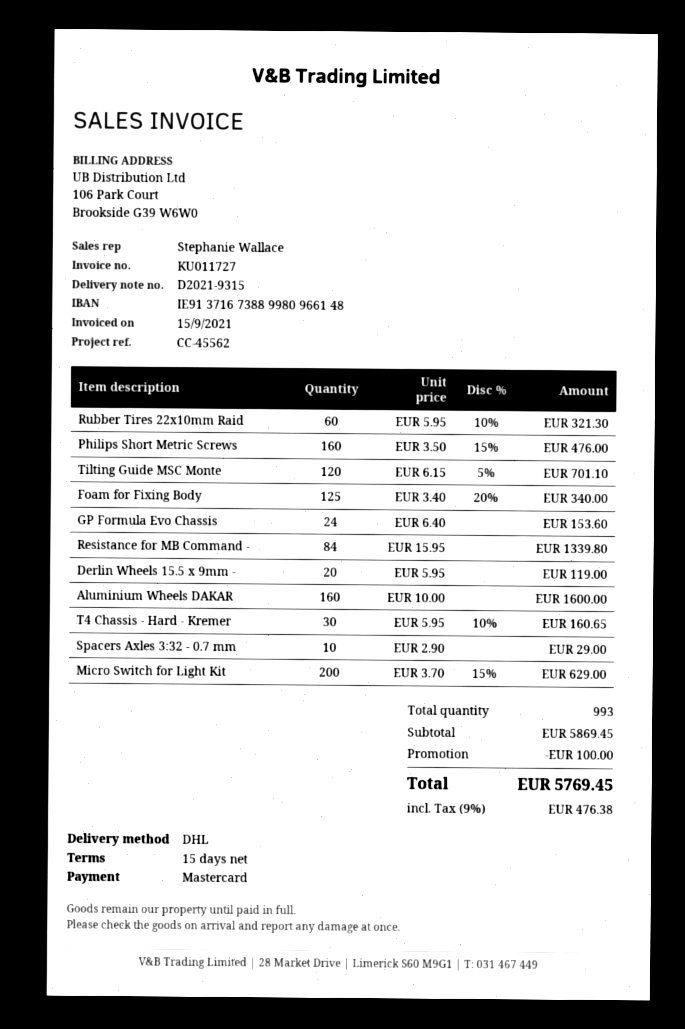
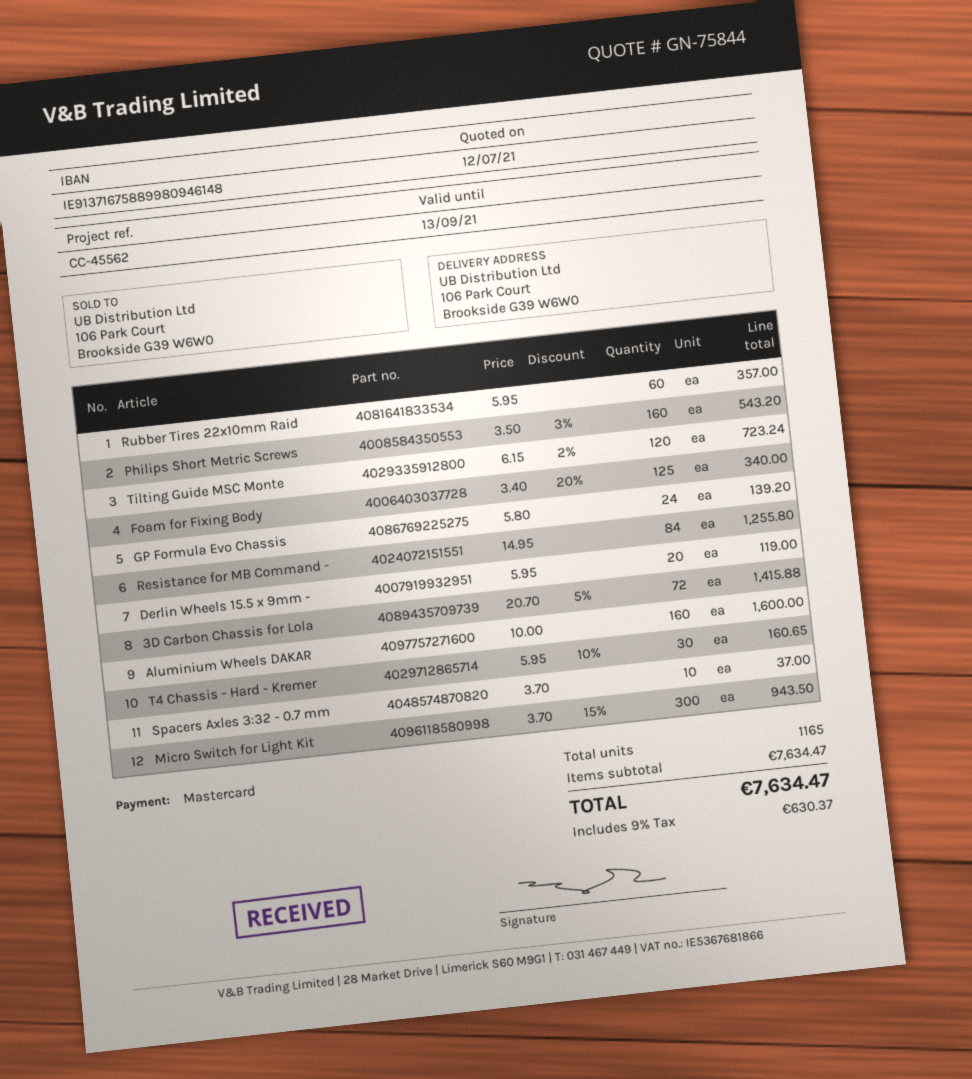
bank account: IE91371673889980966148 -> IE91371675889980946148
Rubber Tires 22x10mm Raid: 60 x 5.95 - 10% = 321.30 -> 60 x 5.95 = 357.00
Philips Short Metric Screws: 160 x 3.50 - 15% = 476.00 -> 160 x 3.50 - 3% = 543.20
Tilting Guide MSC Monte: 120 x 6.15 - 5% = 701.10 -> 120 x 6.15 - 2% = 723.24
GP Formula Evo Chassis: 24 x 6.40 = 153.60 -> 24 x 5.80 = 139.20
Resistance for MB Command -: 84 x 15.95 = 1339.80 -> 84 x 14.95 = 1255.80
Spacers Axles 3:32 - 0.7 mm: 10 x 2.90 = 29.00 -> 10 x 3.70 = 37.00
Micro Switch for Light Kit: 200 x 3.70 - 15% = 629.00 -> 300 x 3.70 - 15% = 943.50
3D Carbon Chassis for Lola: none -> 72 x 20.70 - 5% = 1415.88
total quantity: 993 -> 1165
subtotal: 5869.45 -> 7634.47
discount: 100.00 -> none
tax: 9% = 476.38 -> 9% = 630.37
total: 5769.45 -> 7634.47

